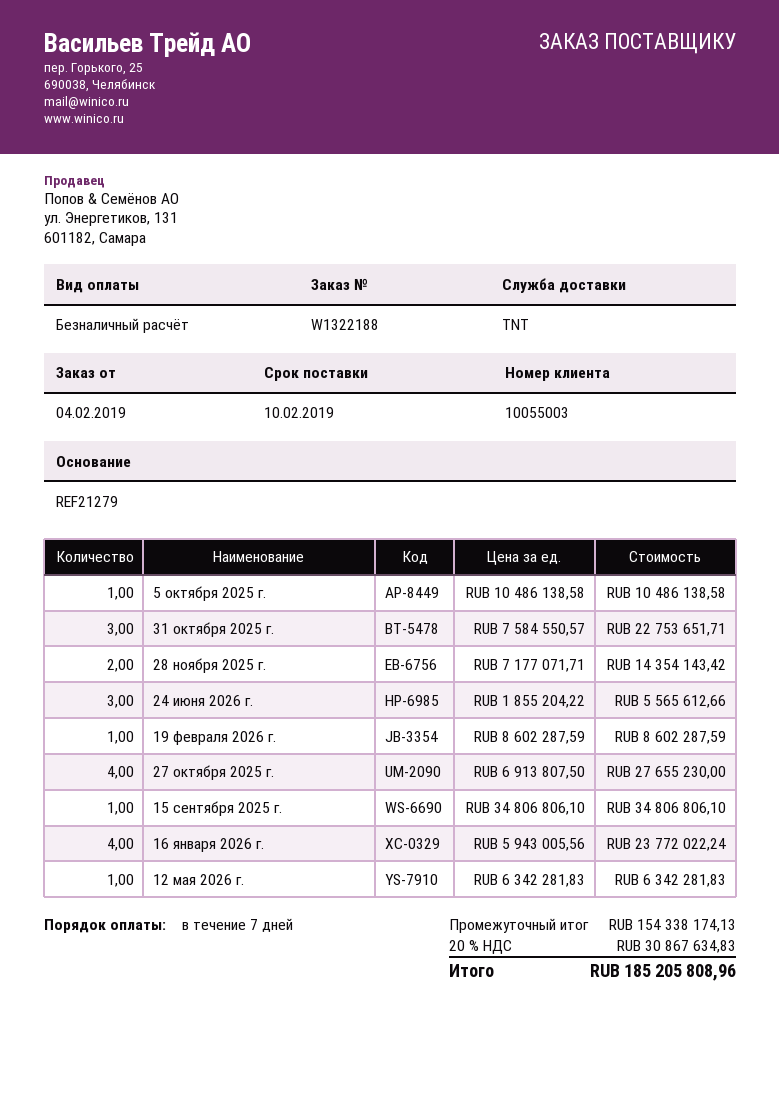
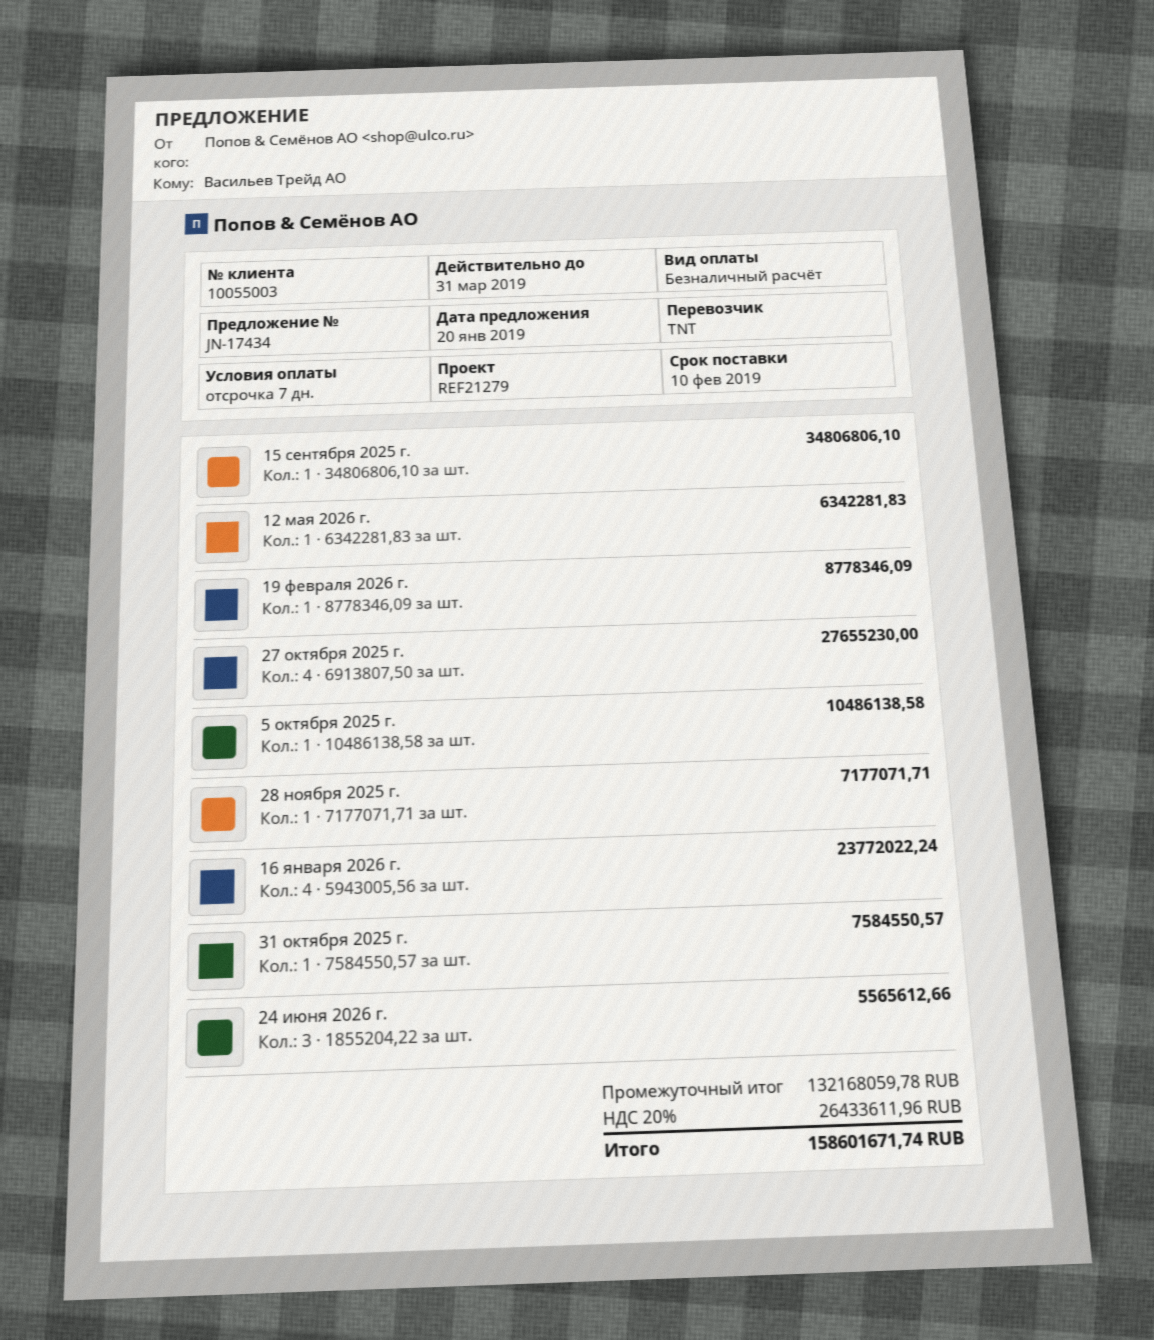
31 октября 2025 г.: 3 x 7584550.57 = 22753651.71 -> 1 x 7584550.57 = 7584550.57
28 ноября 2025 г.: 2 x 7177071.71 = 14354143.42 -> 1 x 7177071.71 = 7177071.71
19 февраля 2026 г.: 1 x 8602287.59 = 8602287.59 -> 1 x 8778346.09 = 8778346.09
subtotal: 154338174.13 -> 132168059.78
tax: 20% = 30867634.83 -> 20% = 26433611.96
total: 185205808.96 -> 158601671.74

